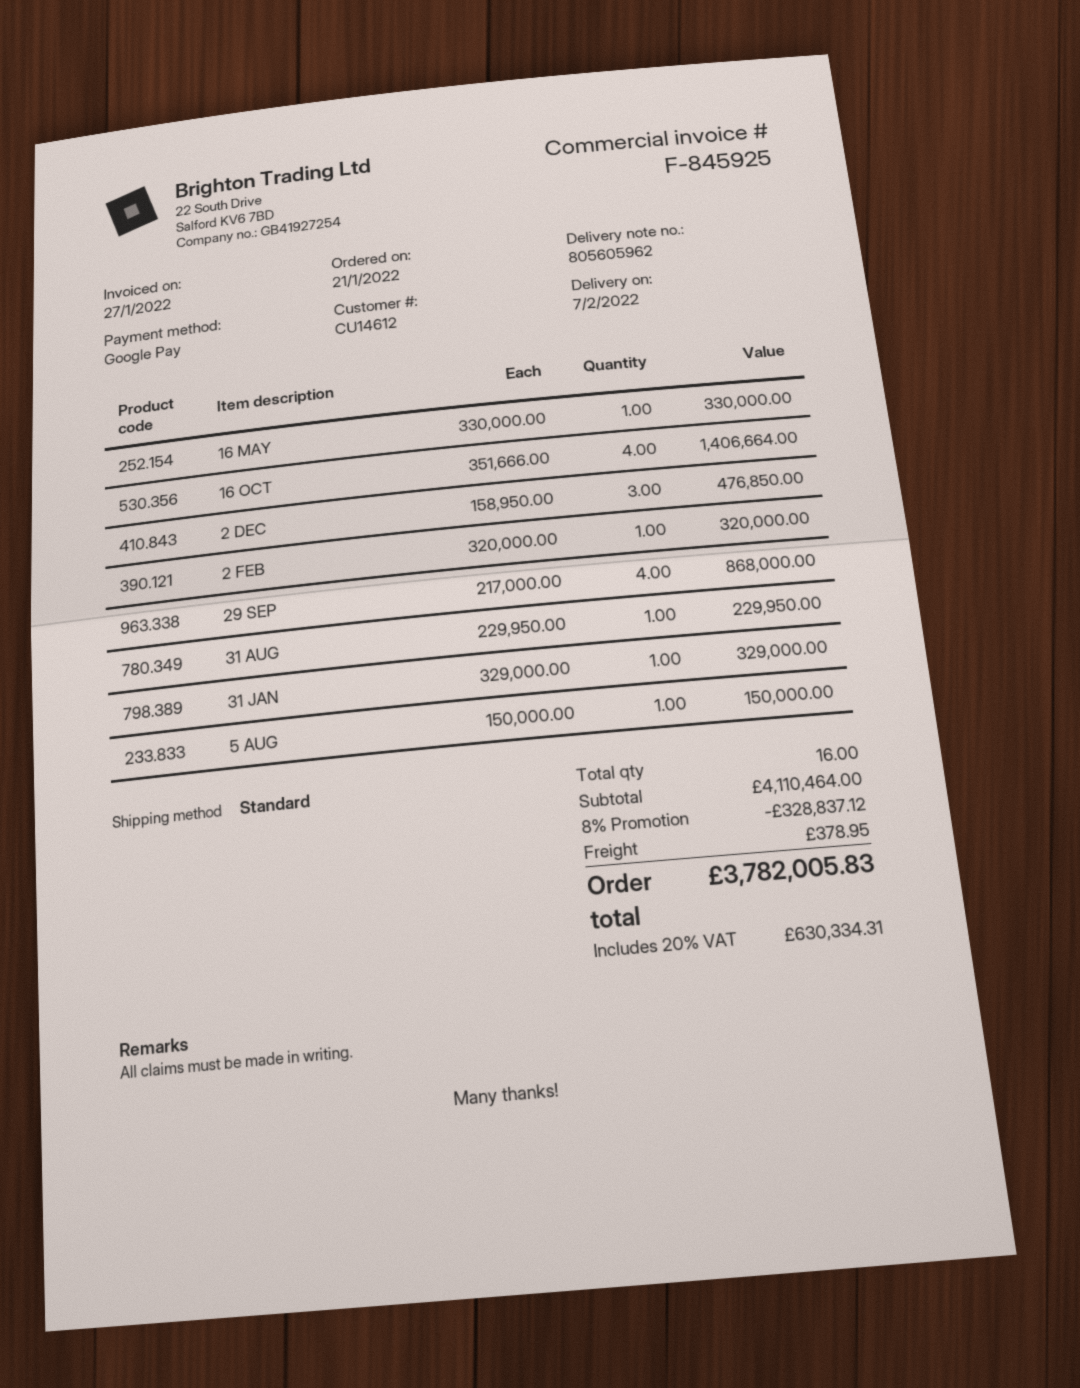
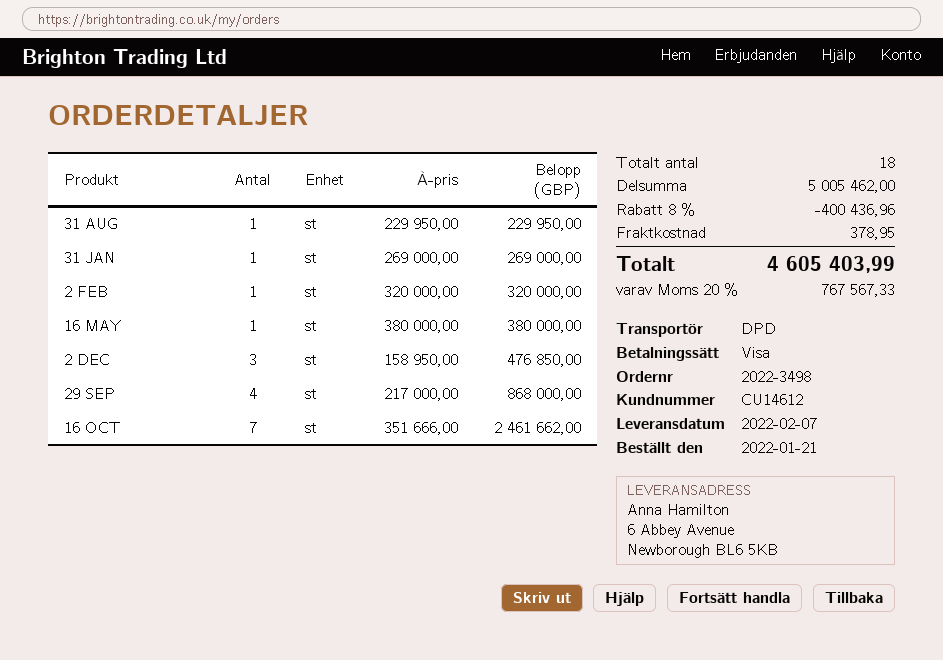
payment method: Google Pay -> Visa
shipping method: standard -> DPD
16 MAY: 1 x 330000.00 = 330000.00 -> 1 x 380000.00 = 380000.00
16 OCT: 4 x 351666.00 = 1406664.00 -> 7 x 351666.00 = 2461662.00
31 JAN: 1 x 329000.00 = 329000.00 -> 1 x 269000.00 = 269000.00
5 AUG: 1 x 150000.00 = 150000.00 -> none
total quantity: 16 -> 18
subtotal: 4110464.00 -> 5005462.00
discount: 8% = 328837.12 -> 8% = 400436.96
tax: 20% = 630334.31 -> 20% = 767567.33
total: 3782005.83 -> 4605403.99

